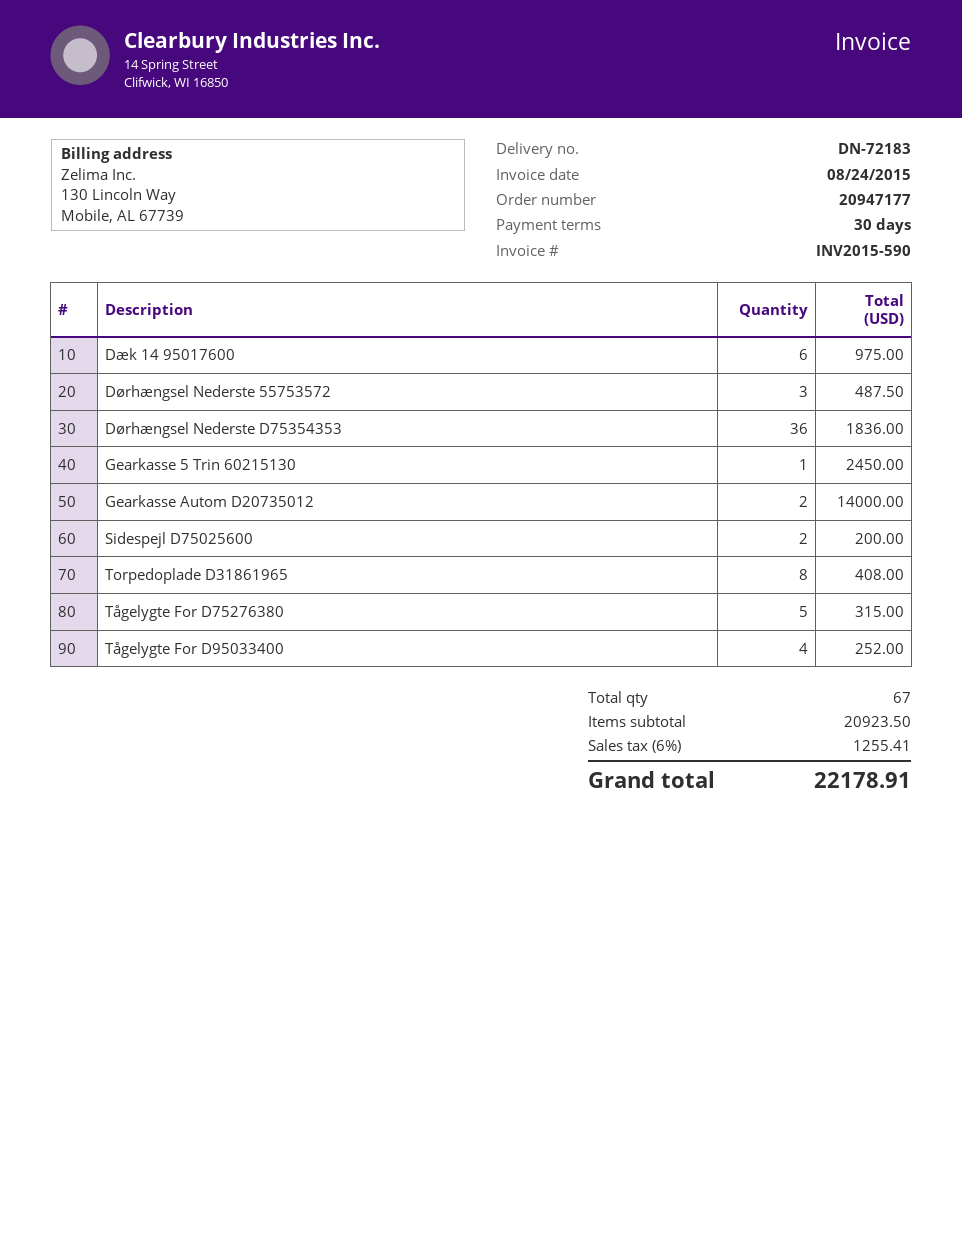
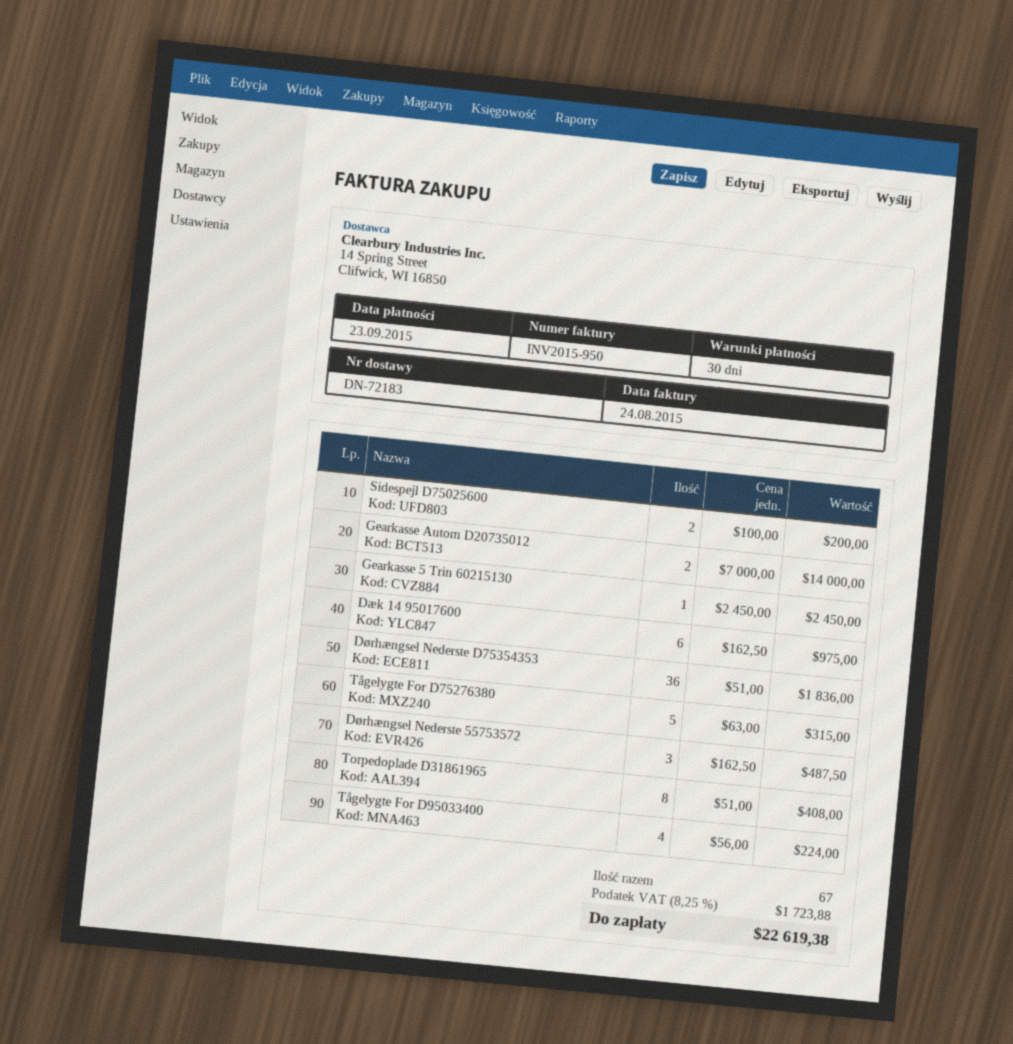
invoice number: INV2015-590 -> INV2015-950
Tågelygte For D95033400: 4 for 252.00 -> 4 for 224.00
tax: 6% = 1255.41 -> 8.25% = 1723.88
total: 22178.91 -> 22619.38

